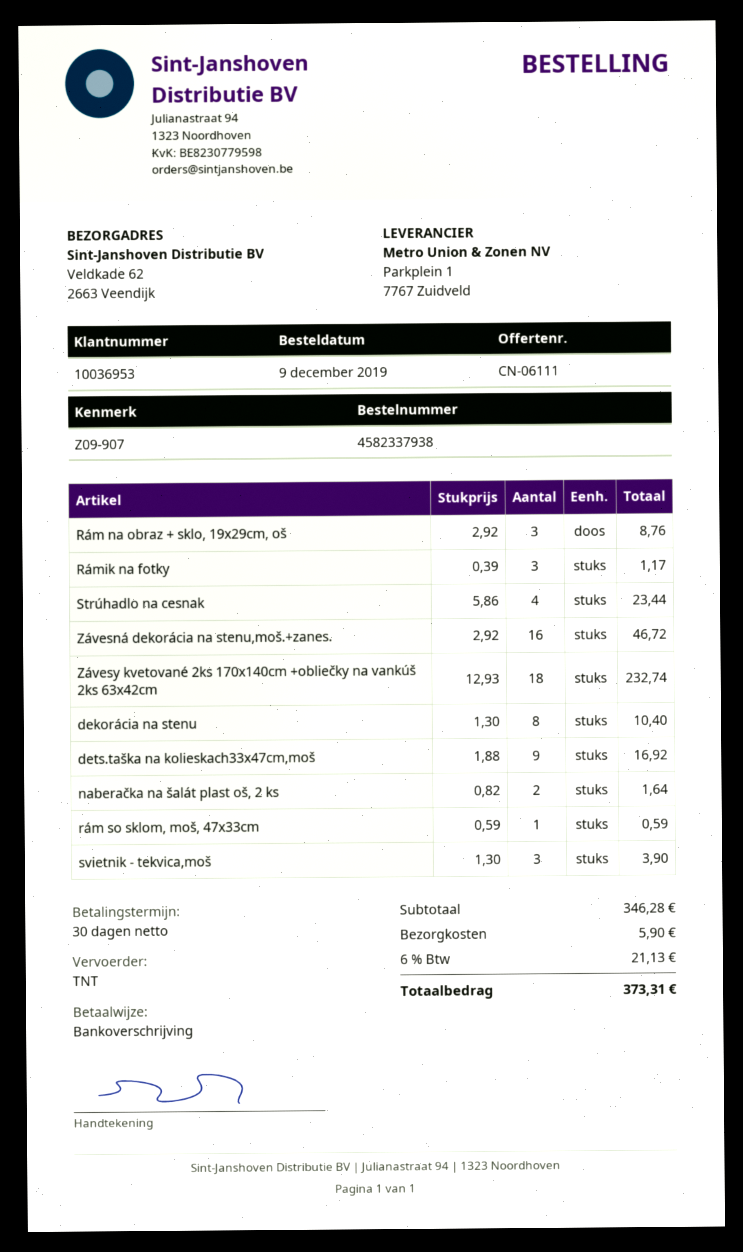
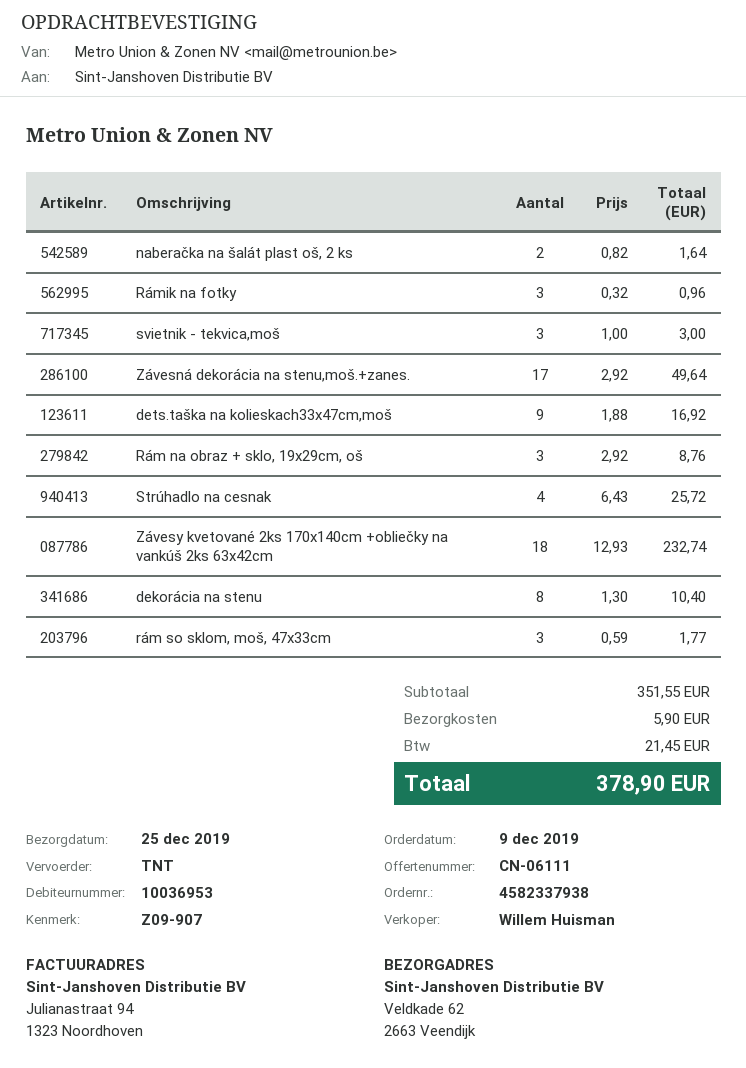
Rámik na fotky: 3 x 0.39 = 1.17 -> 3 x 0.32 = 0.96
Strúhadlo na cesnak: 4 x 5.86 = 23.44 -> 4 x 6.43 = 25.72
Závesná dekorácia na stenu,moš.+zanes.: 16 x 2.92 = 46.72 -> 17 x 2.92 = 49.64
rám so sklom, moš, 47x33cm: 1 x 0.59 = 0.59 -> 3 x 0.59 = 1.77
svietnik - tekvica,moš: 3 x 1.30 = 3.90 -> 3 x 1.00 = 3.00
subtotal: 346.28 -> 351.55
tax: 21.13 -> 21.45
total: 373.31 -> 378.90

